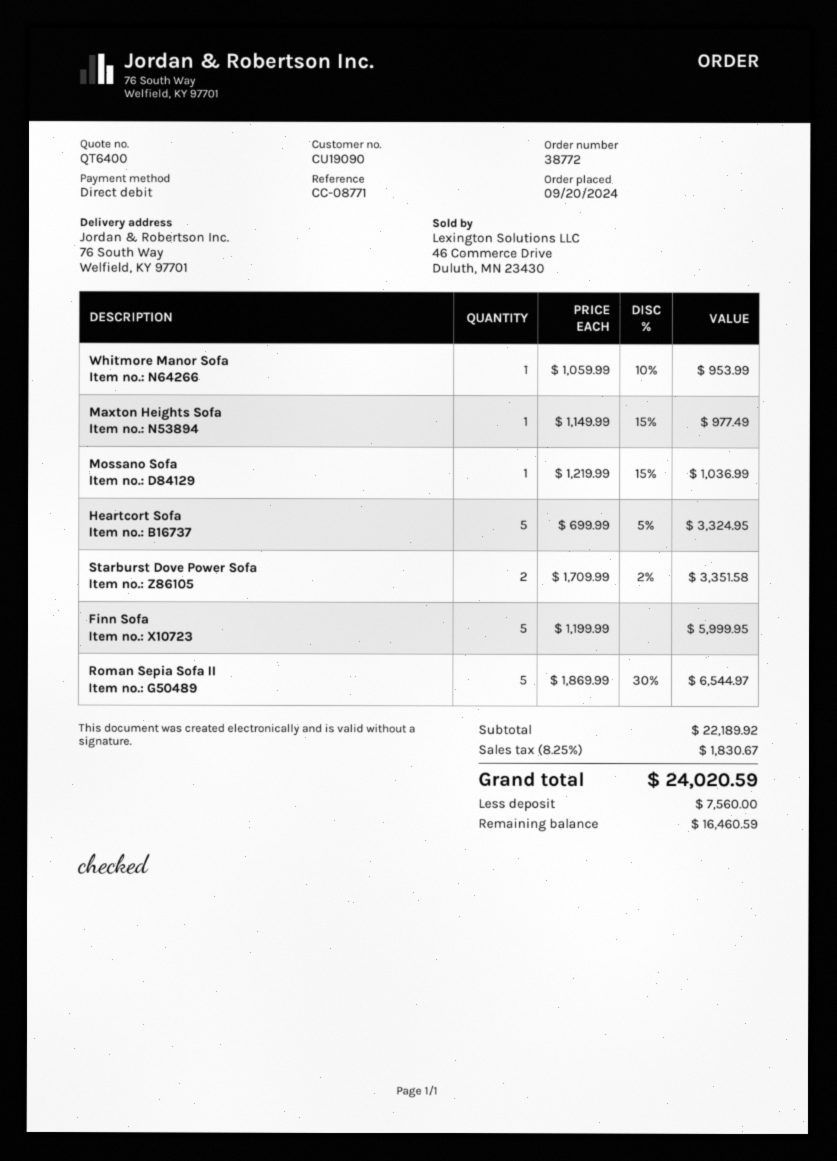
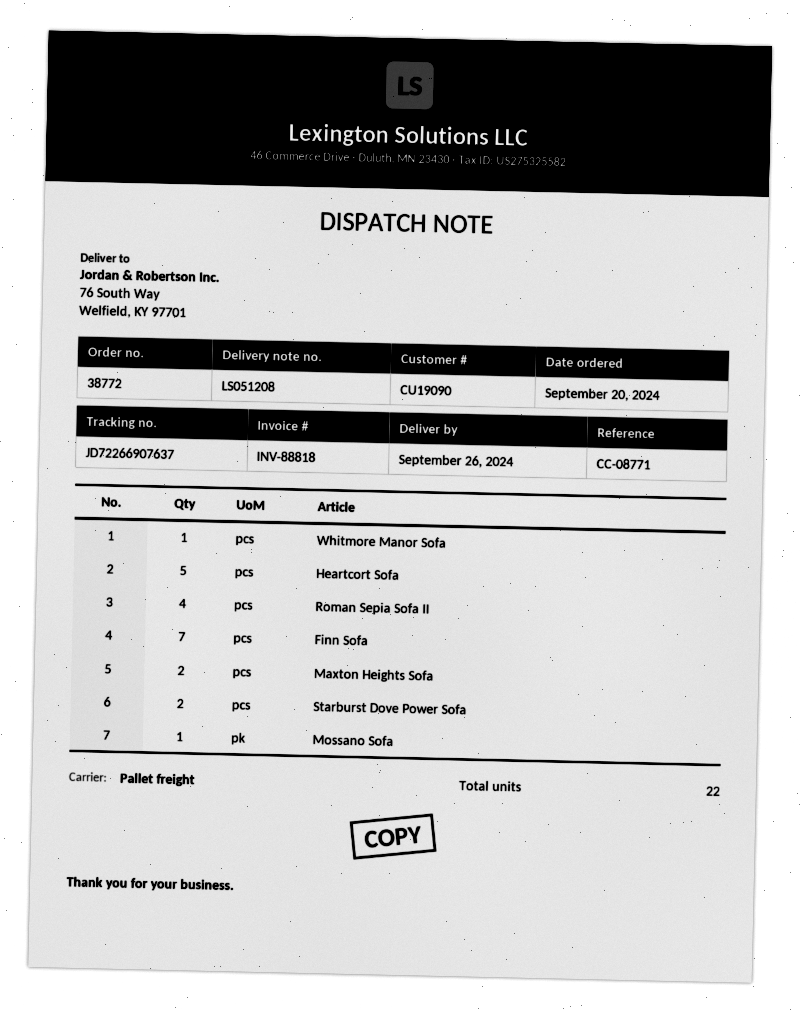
Maxton Heights Sofa: 1 -> 2
Finn Sofa: 5 -> 7
Roman Sepia Sofa II: 5 -> 4

